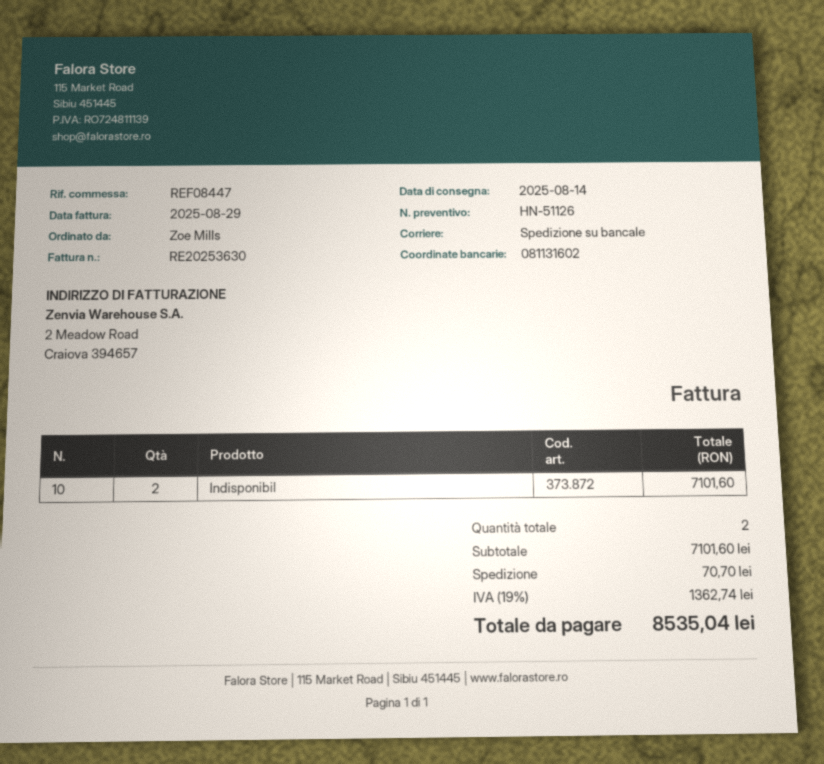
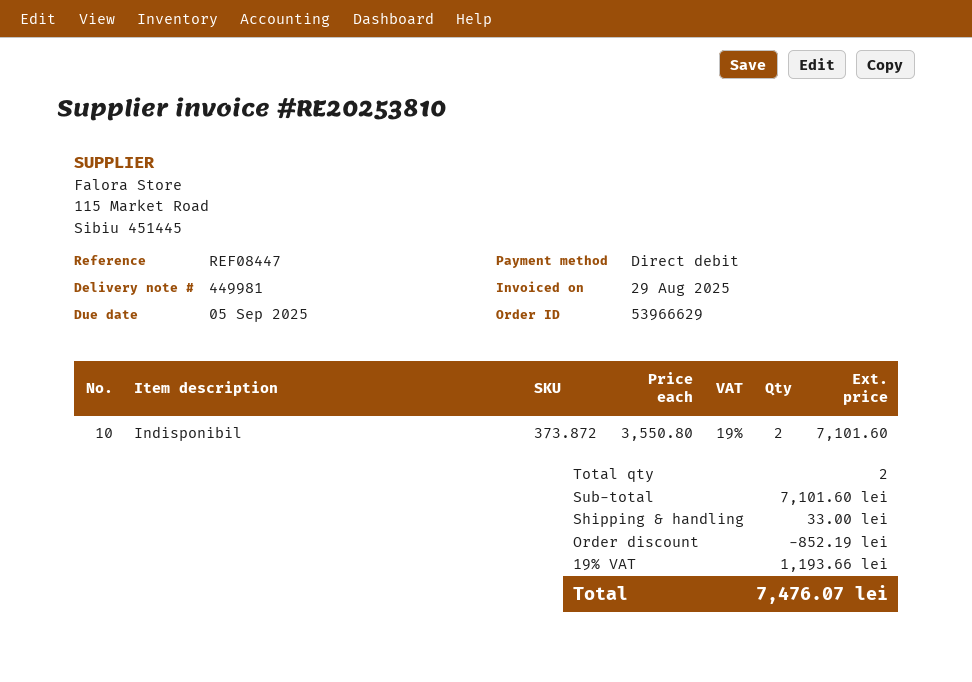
invoice number: RE20253630 -> RE20253810
discount: none -> 852.19
shipping: 70.70 -> 33.00
tax: 19% = 1362.74 -> 19% = 1193.66
total: 8535.04 -> 7476.07

